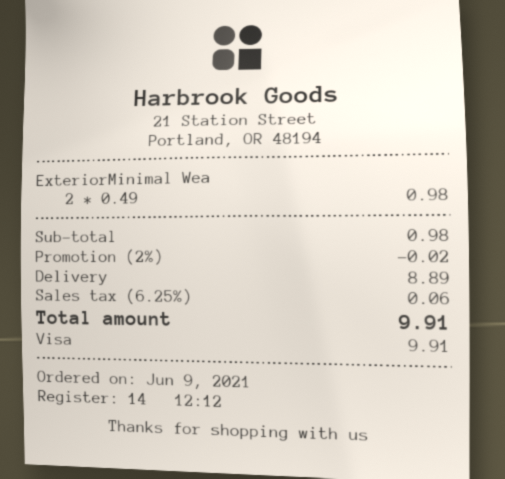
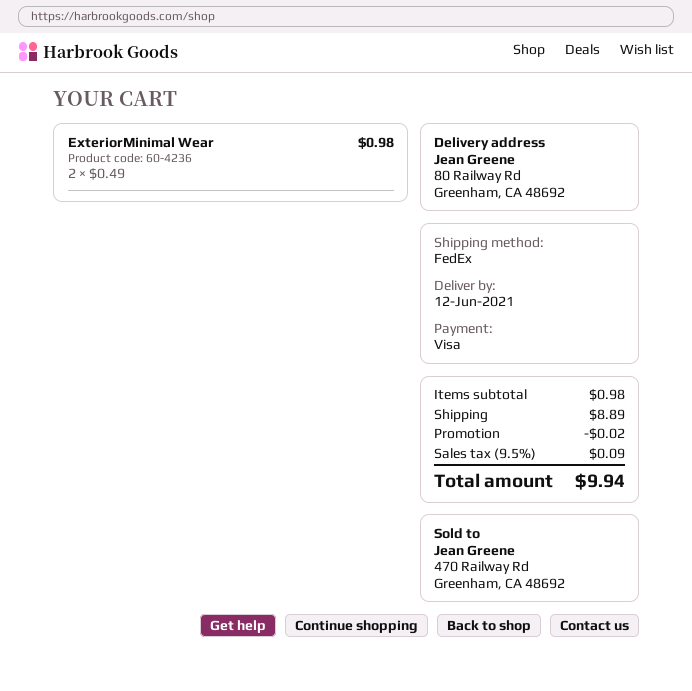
tax: 6.25% = 0.06 -> 9.5% = 0.09
total: 9.91 -> 9.94

